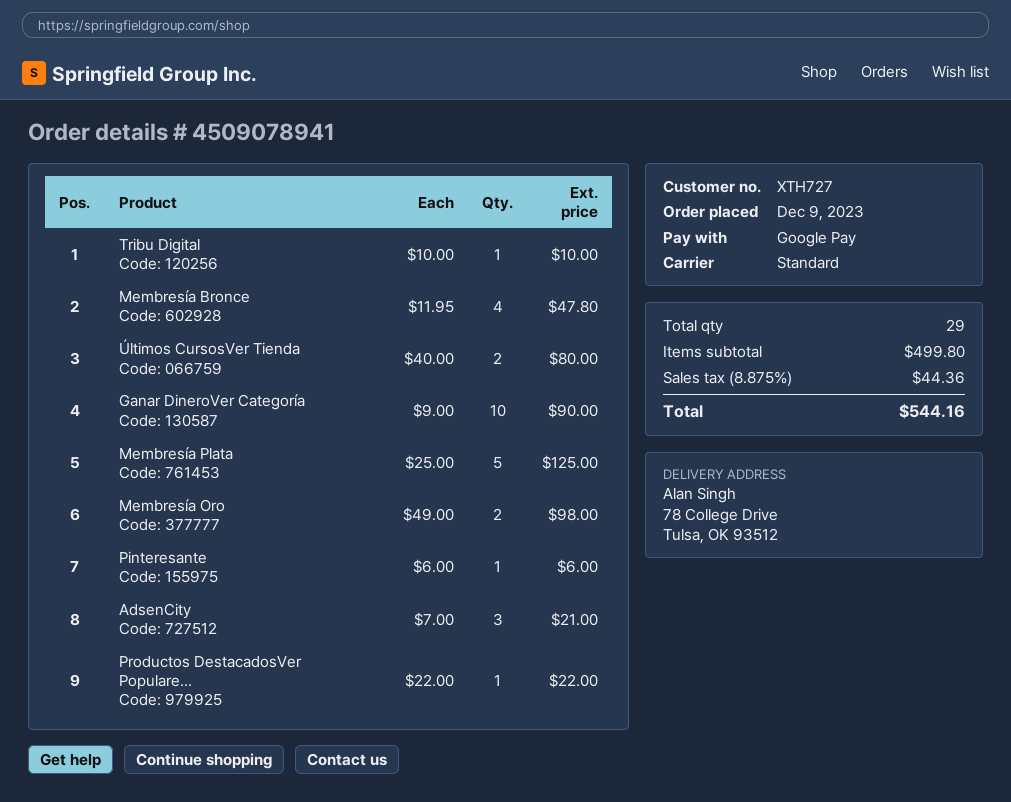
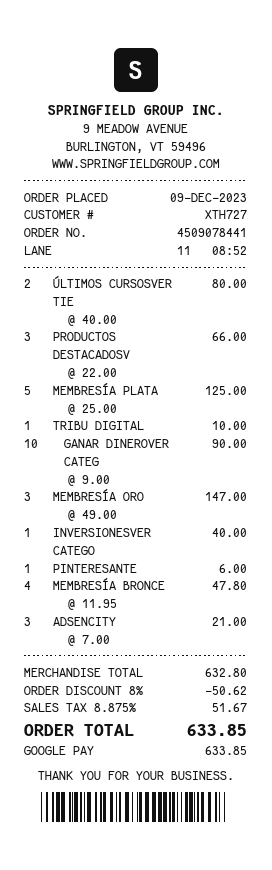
order number: 4509078941 -> 4509078441
Membresía Oro: 2 x 49.00 = 98.00 -> 3 x 49.00 = 147.00
Productos DestacadosVer Populare...: 1 x 22.00 = 22.00 -> 3 x 22.00 = 66.00
INVERSIONESVER CATEGO: none -> 1 x 40.00 = 40.00
subtotal: 499.80 -> 632.80
discount: none -> 8% = 50.62
tax: 8.875% = 44.36 -> 8.875% = 51.67
total: 544.16 -> 633.85

